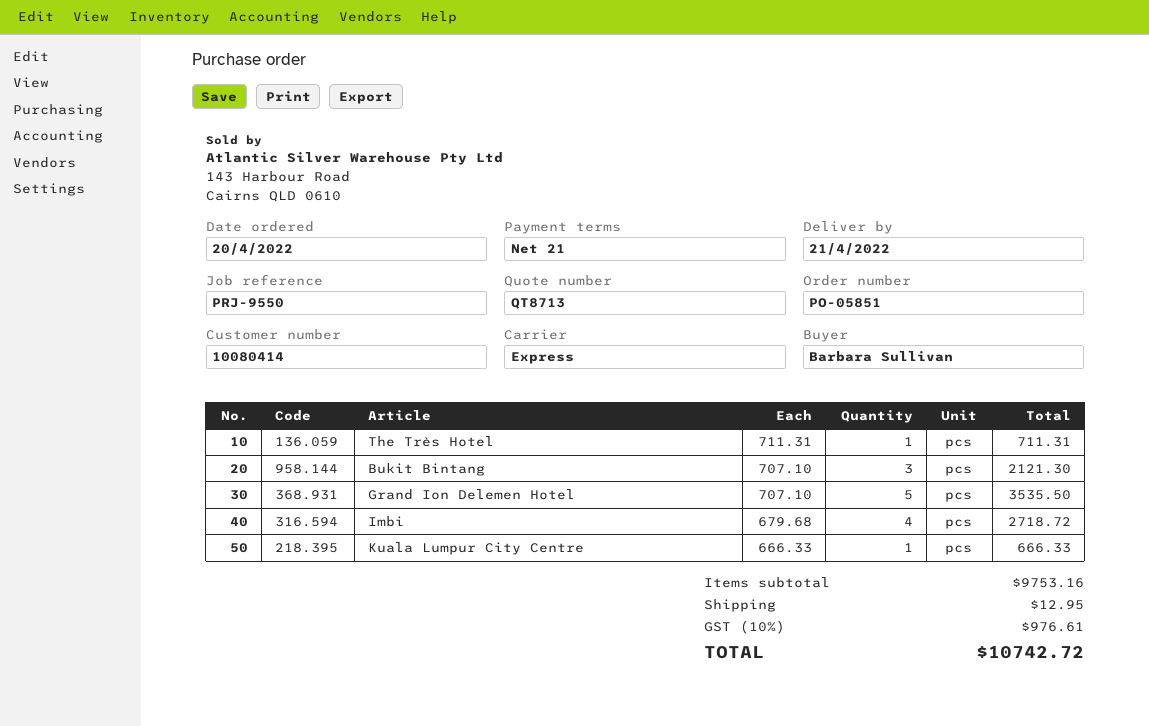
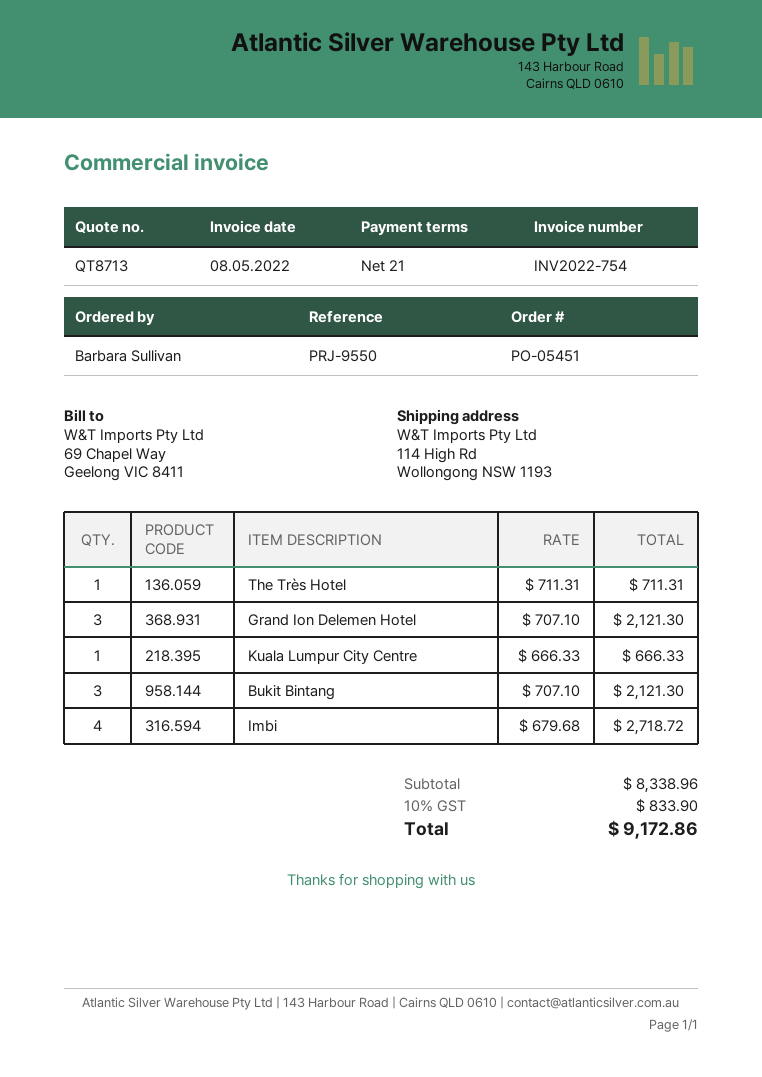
order number: PO-05851 -> PO-05451
Grand Ion Delemen Hotel: 5 x 707.10 = 3535.50 -> 3 x 707.10 = 2121.30
subtotal: 9753.16 -> 8338.96
shipping: 12.95 -> none
tax: 10% = 976.61 -> 10% = 833.90
total: 10742.72 -> 9172.86

